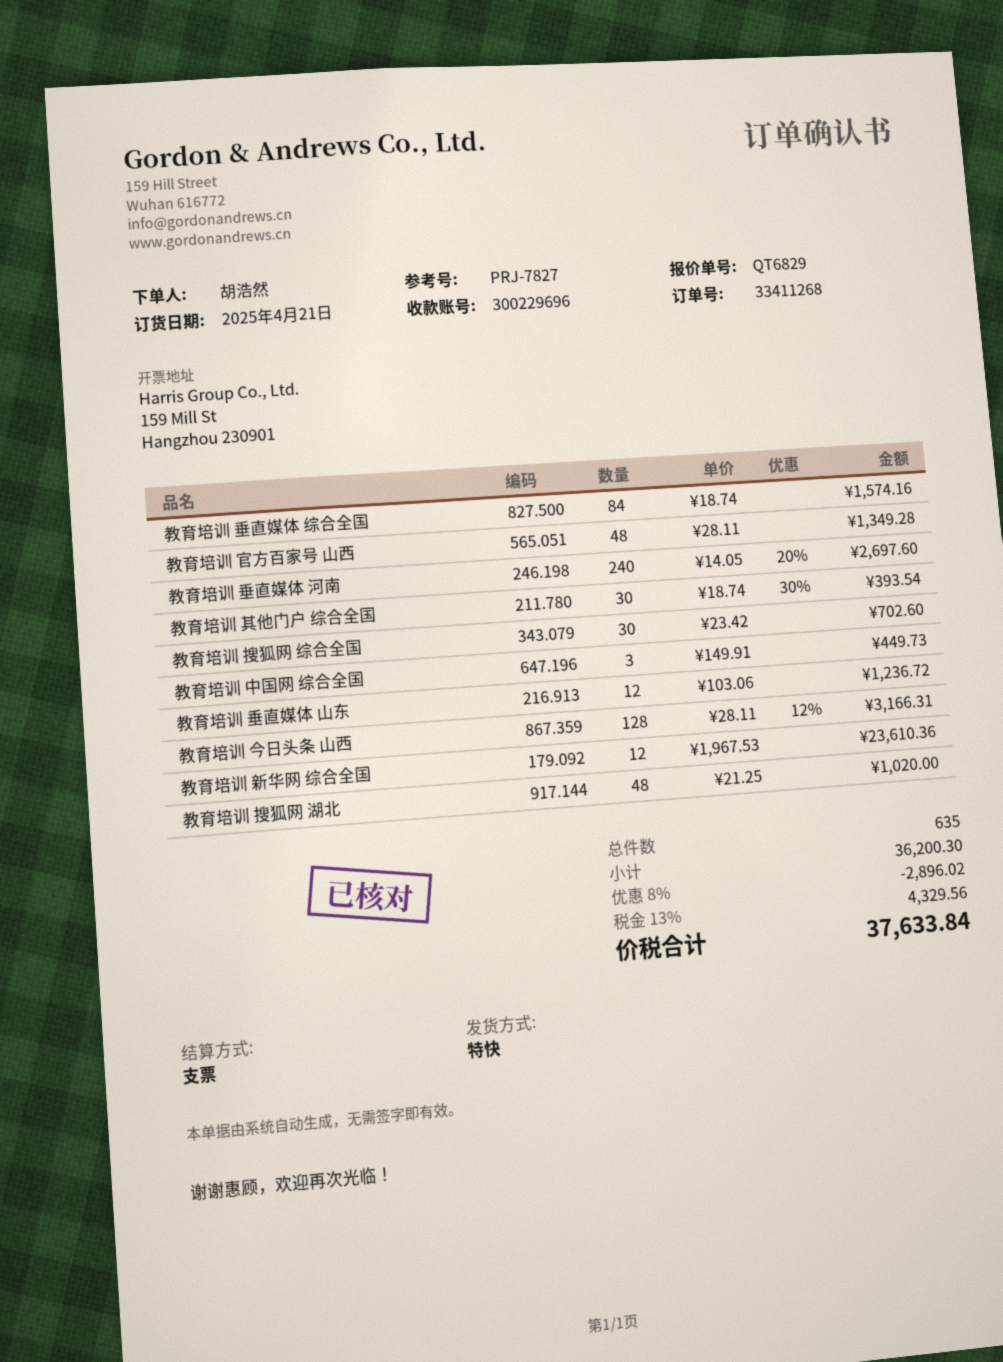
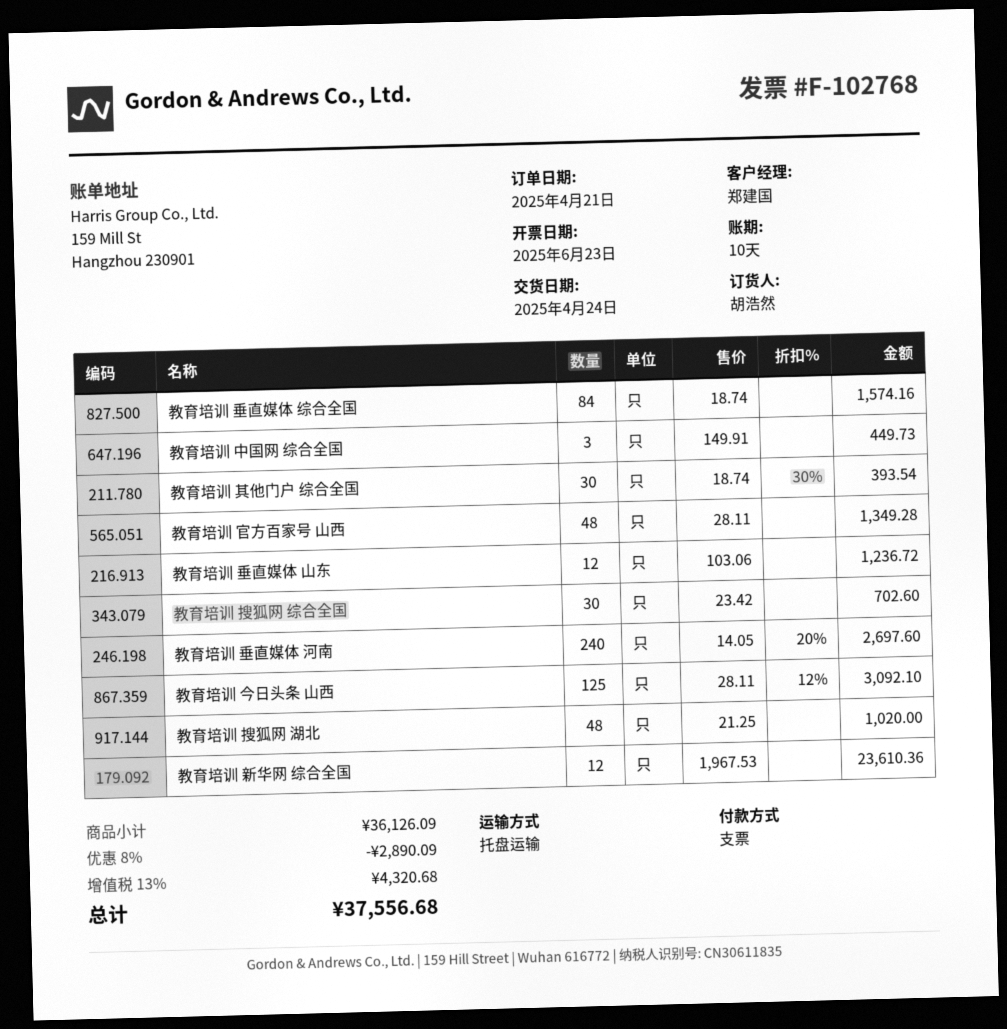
shipping method: express -> pallet freight
教育培训 今日头条 山西: 128 x 28.11 - 12% = 3166.31 -> 125 x 28.11 - 12% = 3092.10
subtotal: 36200.30 -> 36126.09
discount: 8% = 2896.02 -> 8% = 2890.09
tax: 13% = 4329.56 -> 13% = 4320.68
total: 37633.84 -> 37556.68

